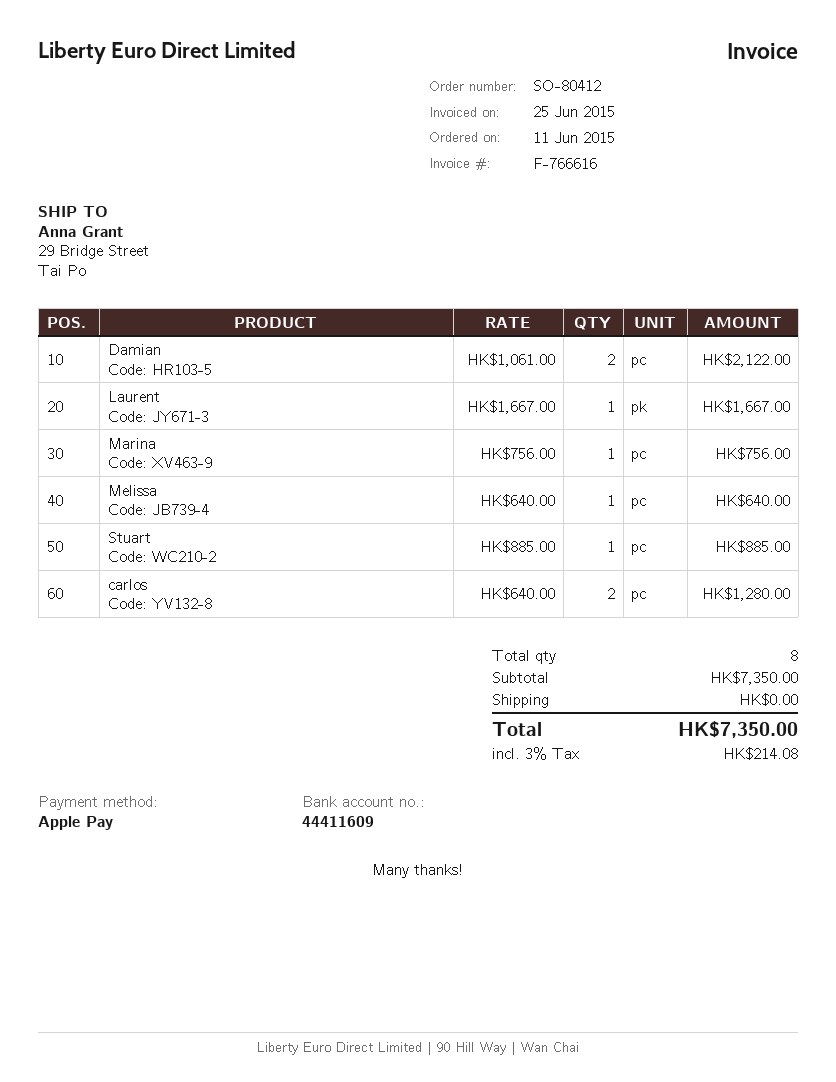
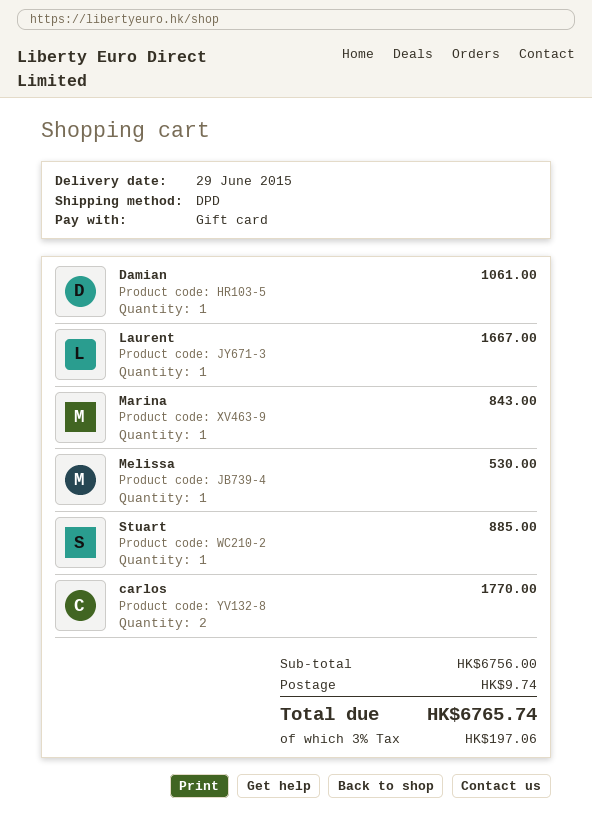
payment method: Apple Pay -> gift card
Damian: 2 for 2122.00 -> 1 for 1061.00
Marina: 1 for 756.00 -> 1 for 843.00
Melissa: 1 for 640.00 -> 1 for 530.00
carlos: 2 for 1280.00 -> 2 for 1770.00
subtotal: 7350.00 -> 6756.00
shipping: 0.00 -> 9.74
tax: 3% = 214.08 -> 3% = 197.06
total: 7350.00 -> 6765.74

